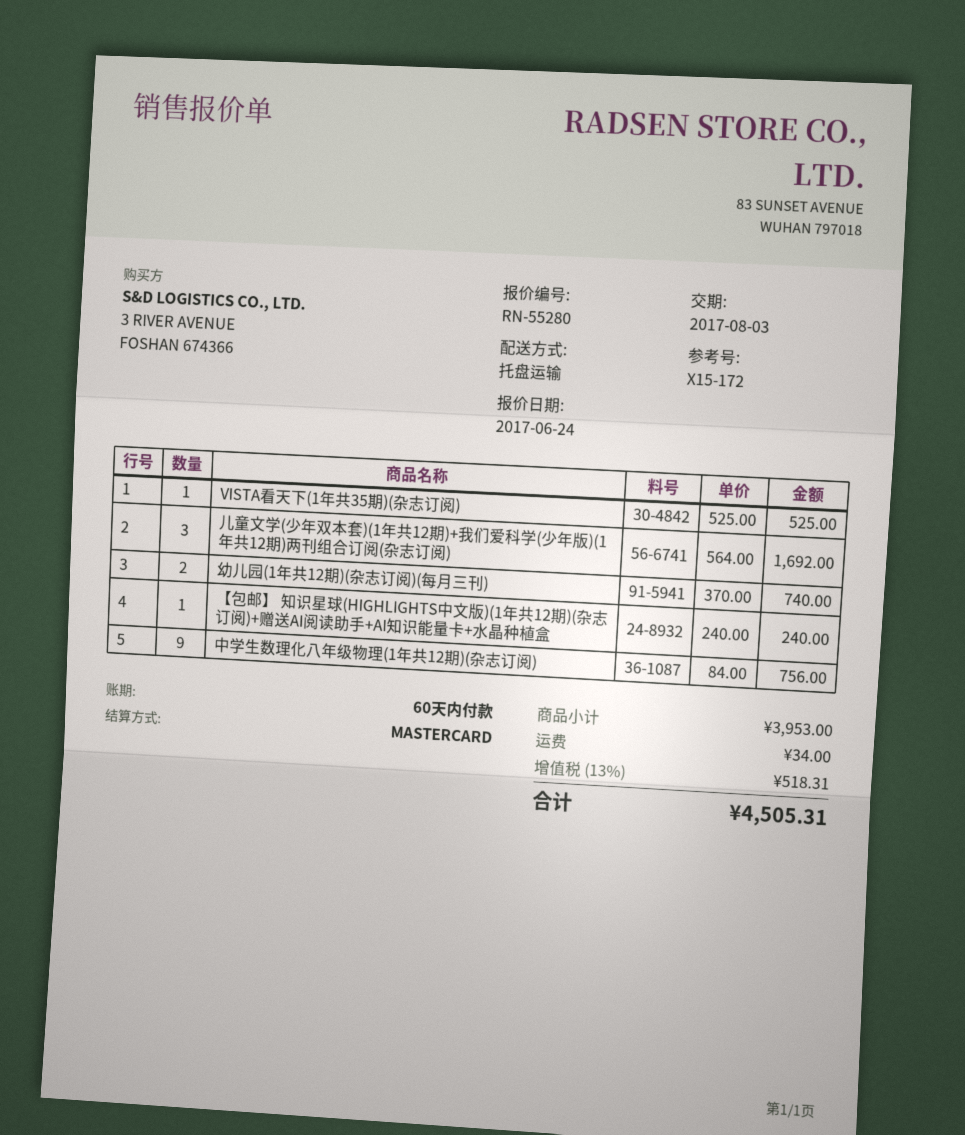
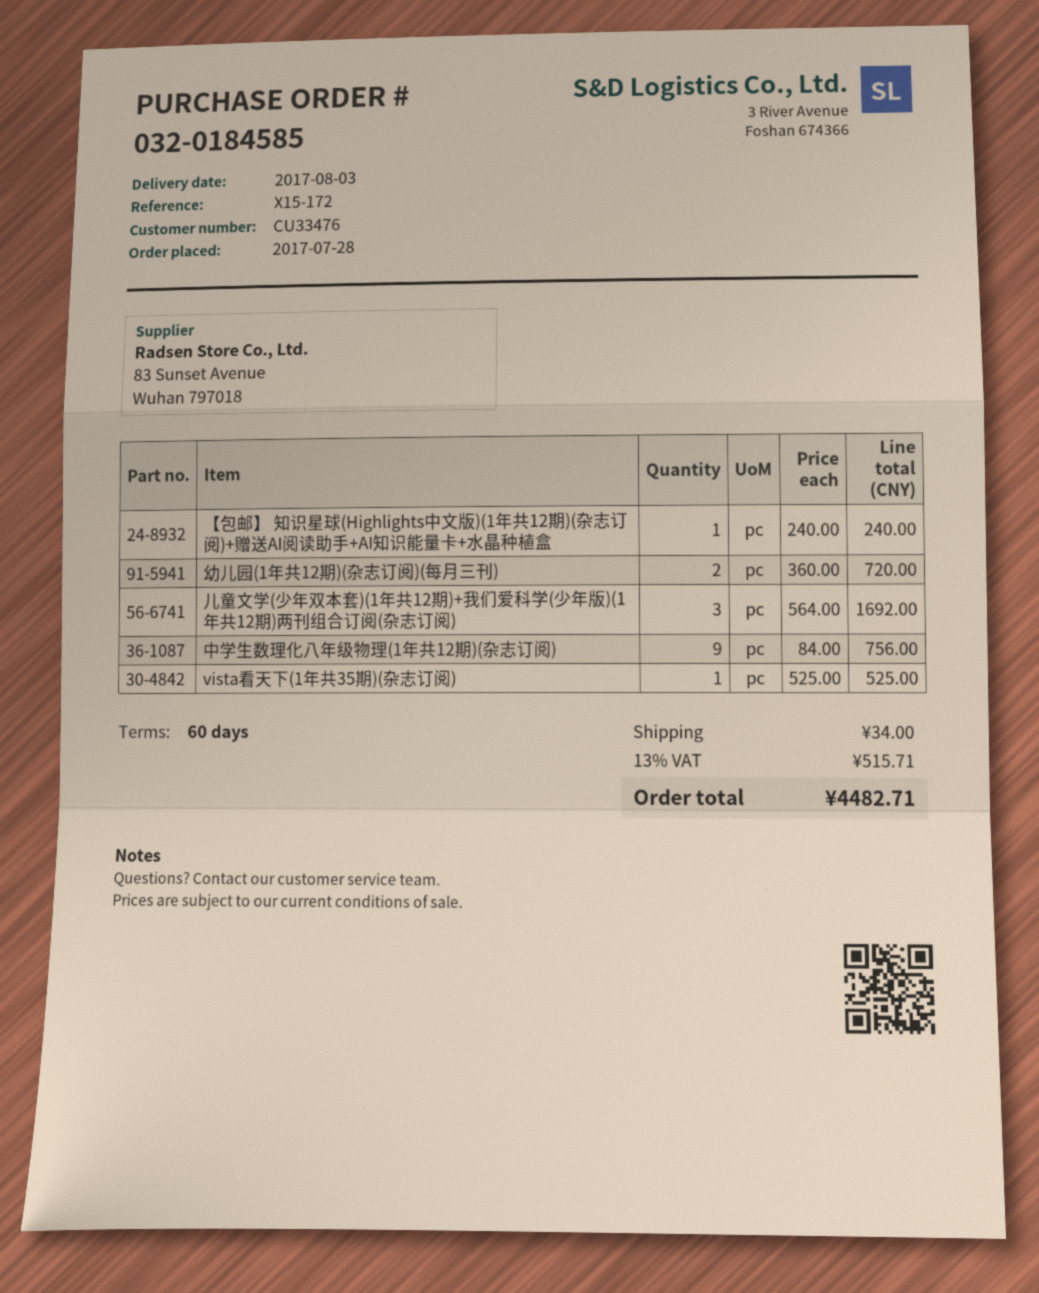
幼儿园(1年共12期)(杂志订阅)(每月三刊): 2 x 370.00 = 740.00 -> 2 x 360.00 = 720.00
tax: 13% = 518.31 -> 13% = 515.71
total: 4505.31 -> 4482.71

